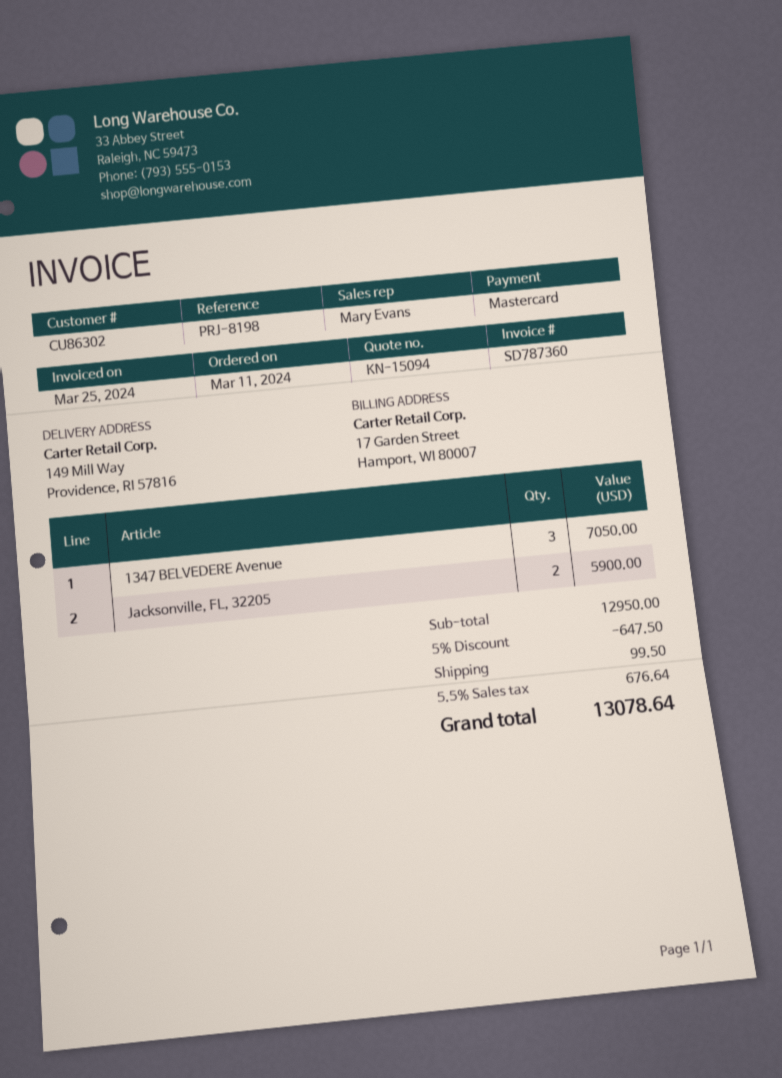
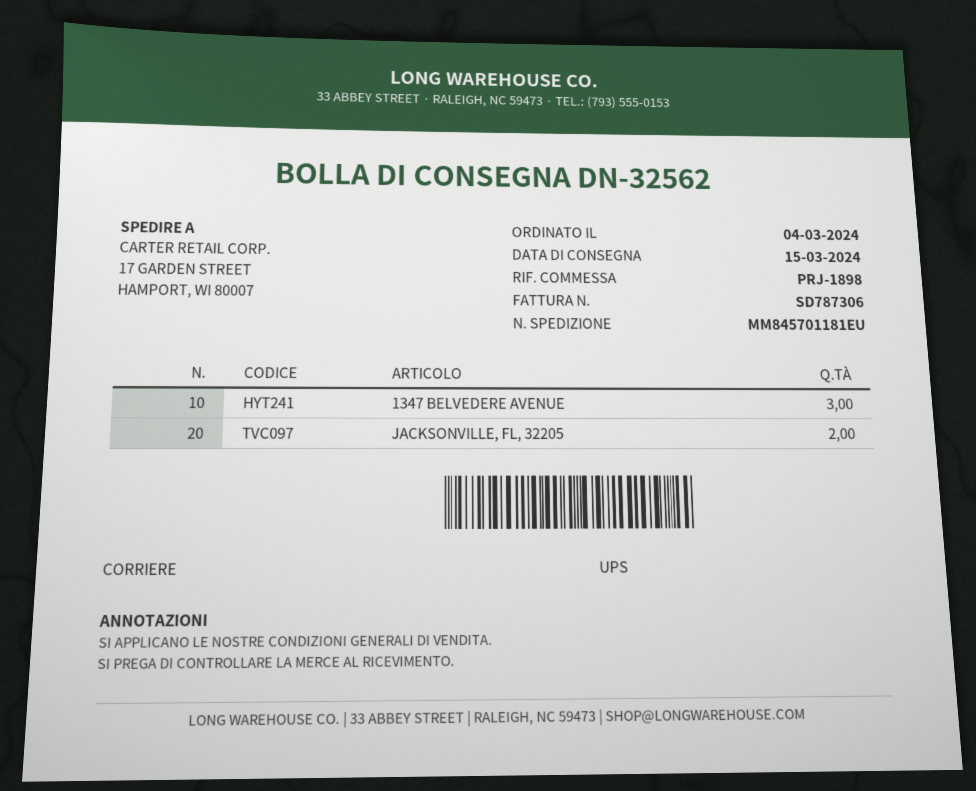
order date: 2024-03-11 -> 2024-03-04
invoice number: SD787360 -> SD787306
reference: PRJ-8198 -> PRJ-1898
ship to: 149 Mill Way, Providence, RI 57816 -> 17 GARDEN STREET, HAMPORT, WI 80007

